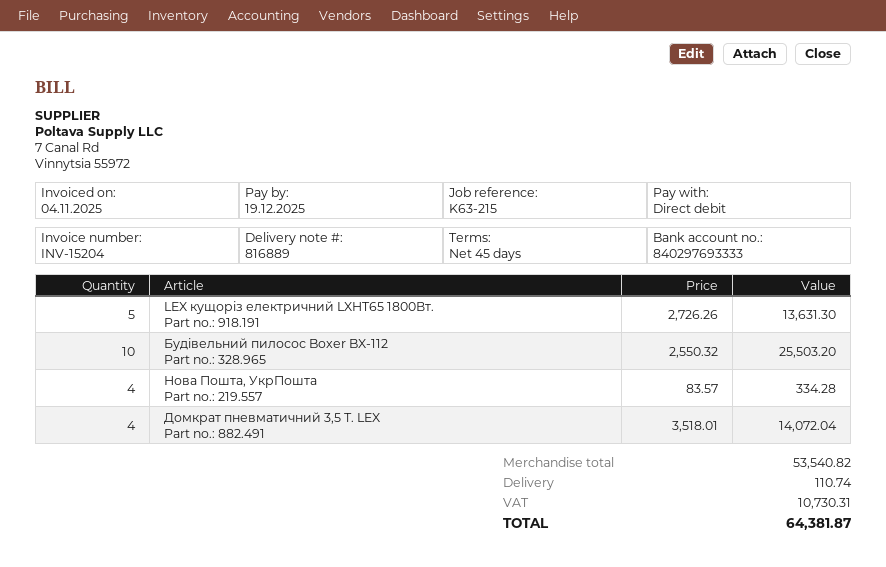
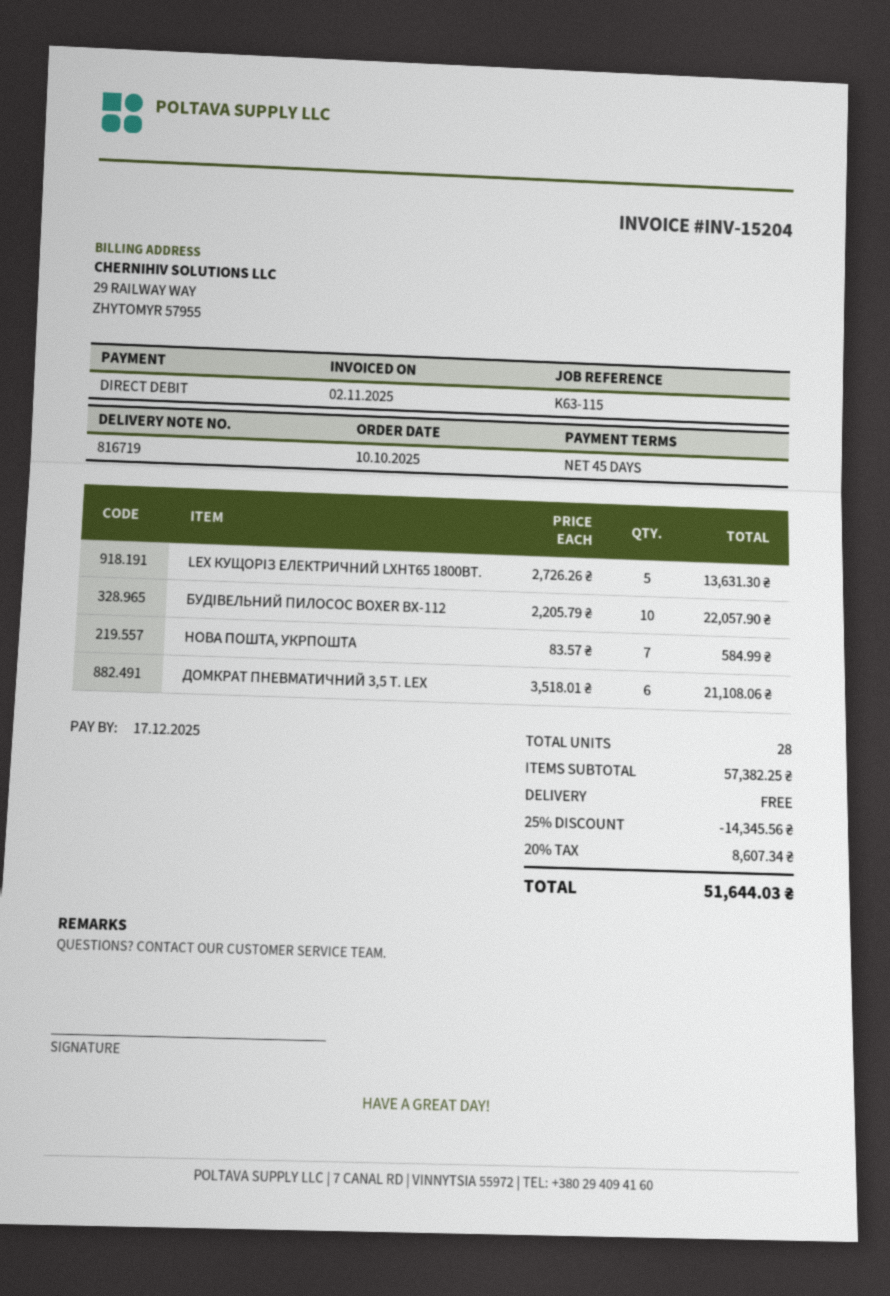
delivery note number: 816889 -> 816719
invoice date: 2025-11-04 -> 2025-11-02
due date: 2025-12-19 -> 2025-12-17
reference: K63-215 -> K63-115
Будівельний пилосос Boxer BX-112: 10 x 2550.32 = 25503.20 -> 10 x 2205.79 = 22057.90
Нова Пошта, УкрПошта: 4 x 83.57 = 334.28 -> 7 x 83.57 = 584.99
Домкрат пневматичний 3,5 Т. LEX: 4 x 3518.01 = 14072.04 -> 6 x 3518.01 = 21108.06
subtotal: 53540.82 -> 57382.25
discount: none -> 25% = 14345.56
shipping: 110.74 -> 0.00
tax: 10730.31 -> 8607.34
total: 64381.87 -> 51644.03

